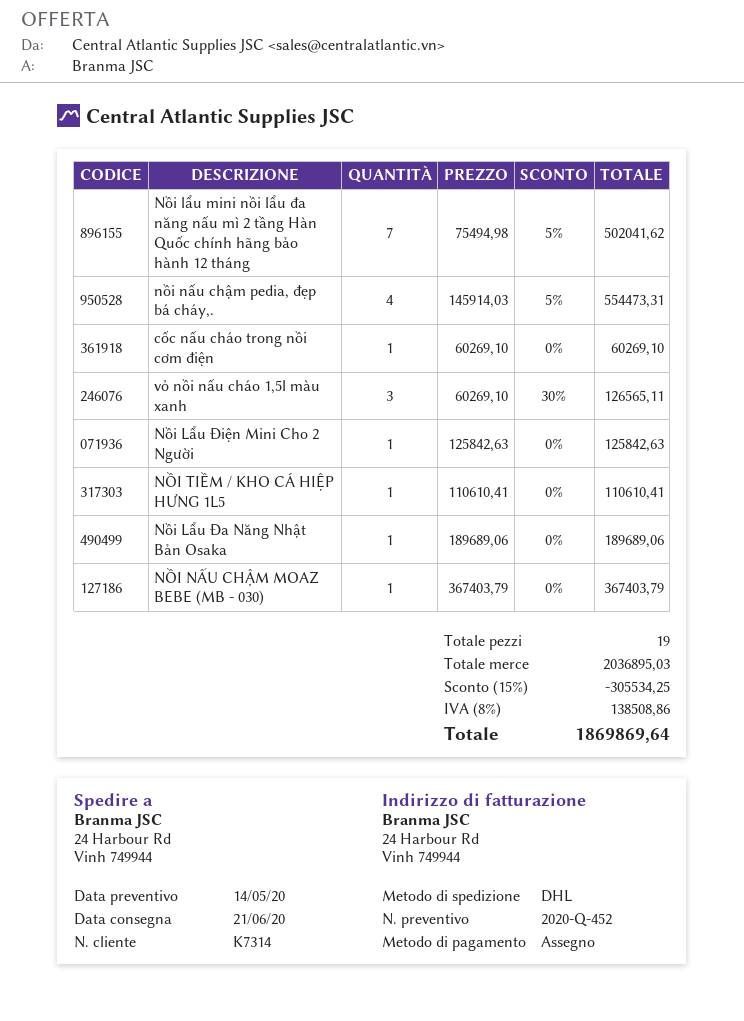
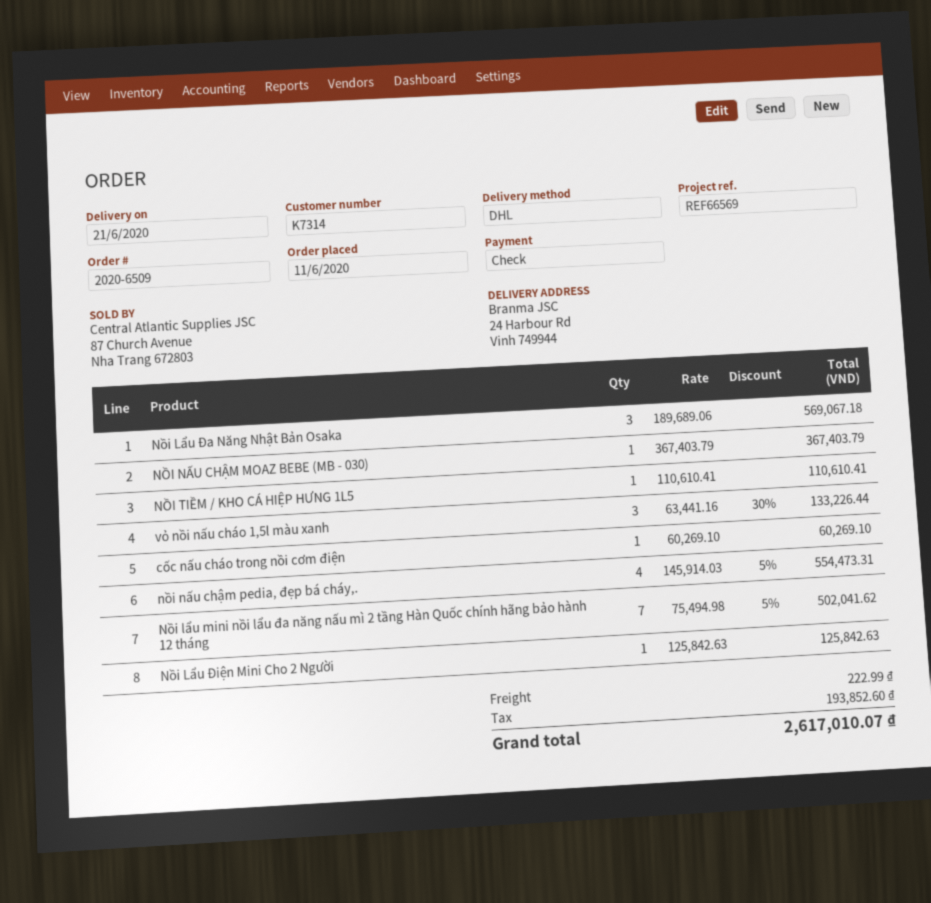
vỏ nồi nấu cháo 1,5l màu xanh: 3 x 60269.10 - 30% = 126565.11 -> 3 x 63441.16 - 30% = 133226.44
Nồi Lẩu Đa Năng Nhật Bản Osaka: 1 x 189689.06 = 189689.06 -> 3 x 189689.06 = 569067.18
discount: 15% = 305534.25 -> none
shipping: none -> 222.99
tax: 138508.86 -> 193852.60
total: 1869869.64 -> 2617010.07

